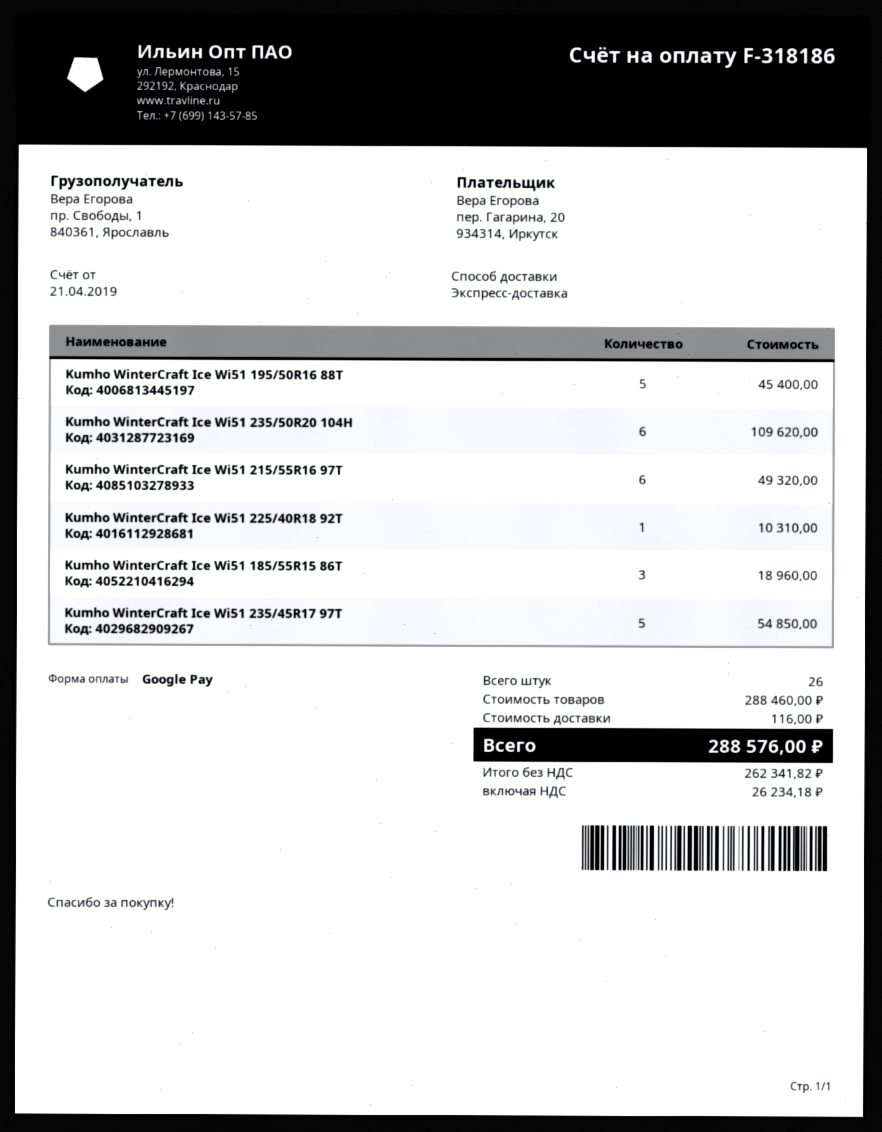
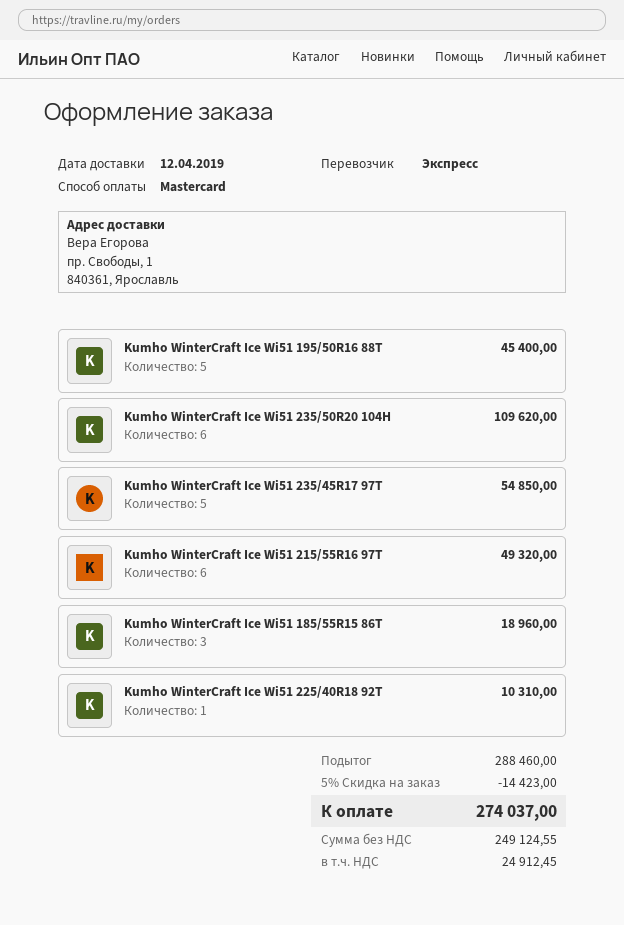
payment method: Google Pay -> Mastercard
discount: none -> 5% = 14423.00
shipping: 116.00 -> none
net: 262341.82 -> 249124.55
tax: 26234.18 -> 24912.45
total: 288576.00 -> 274037.00

